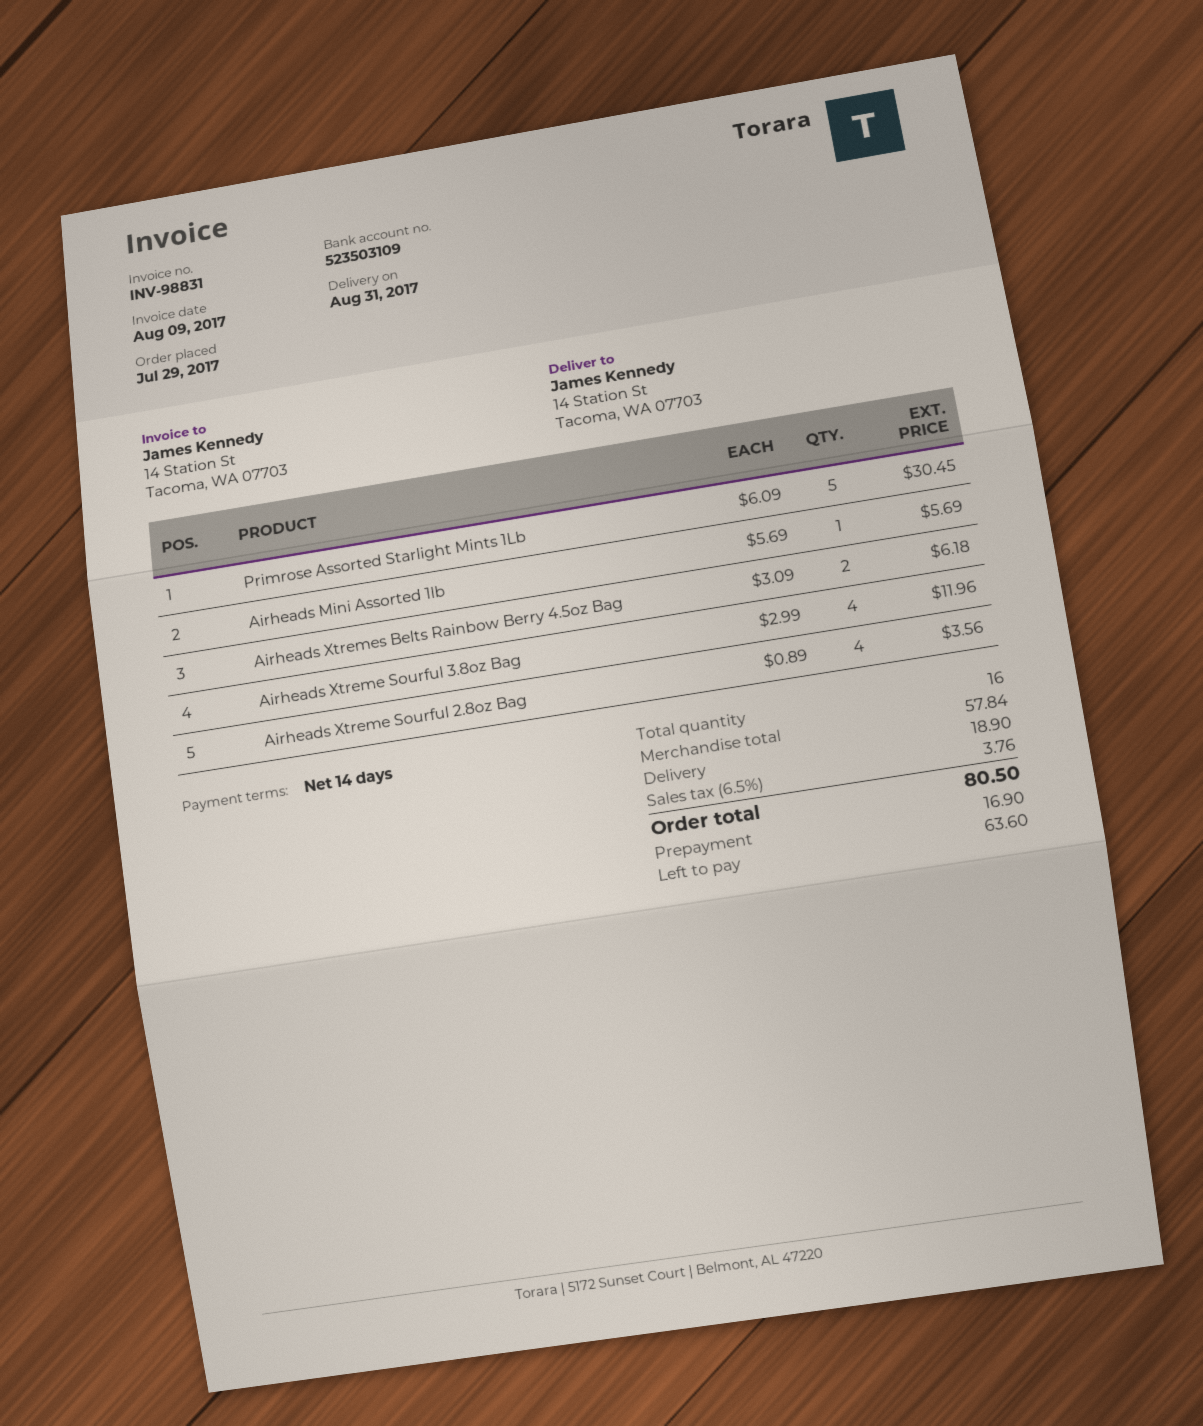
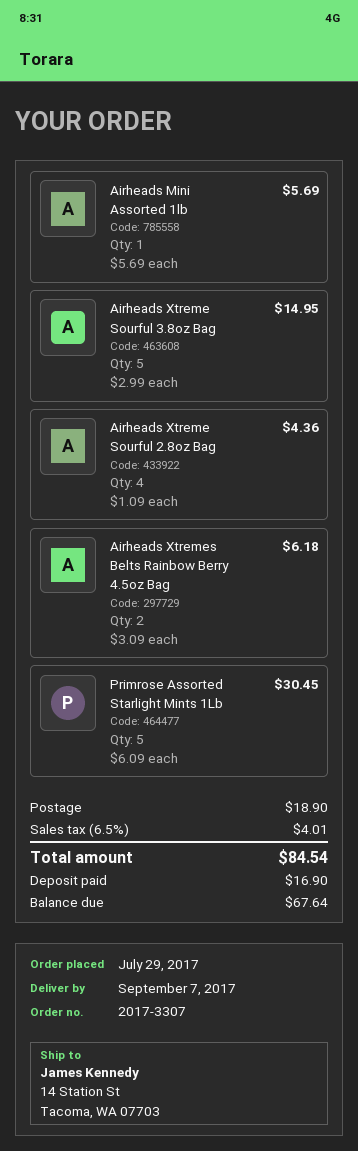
delivery date: 2017-08-31 -> 2017-09-07
Airheads Xtreme Sourful 3.8oz Bag: 4 x 2.99 = 11.96 -> 5 x 2.99 = 14.95
Airheads Xtreme Sourful 2.8oz Bag: 4 x 0.89 = 3.56 -> 4 x 1.09 = 4.36
tax: 6.5% = 3.76 -> 6.5% = 4.01
total: 80.50 -> 84.54
balance: 63.60 -> 67.64

